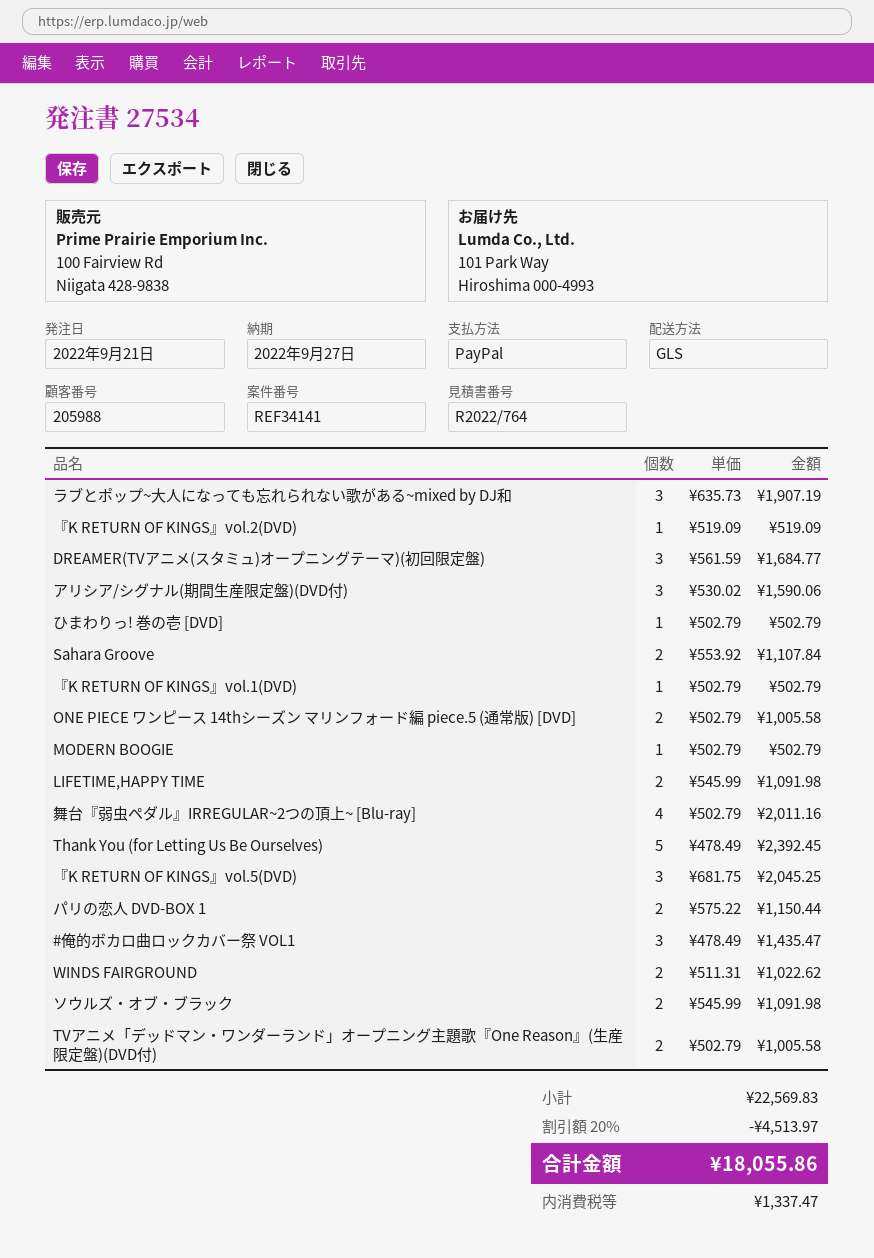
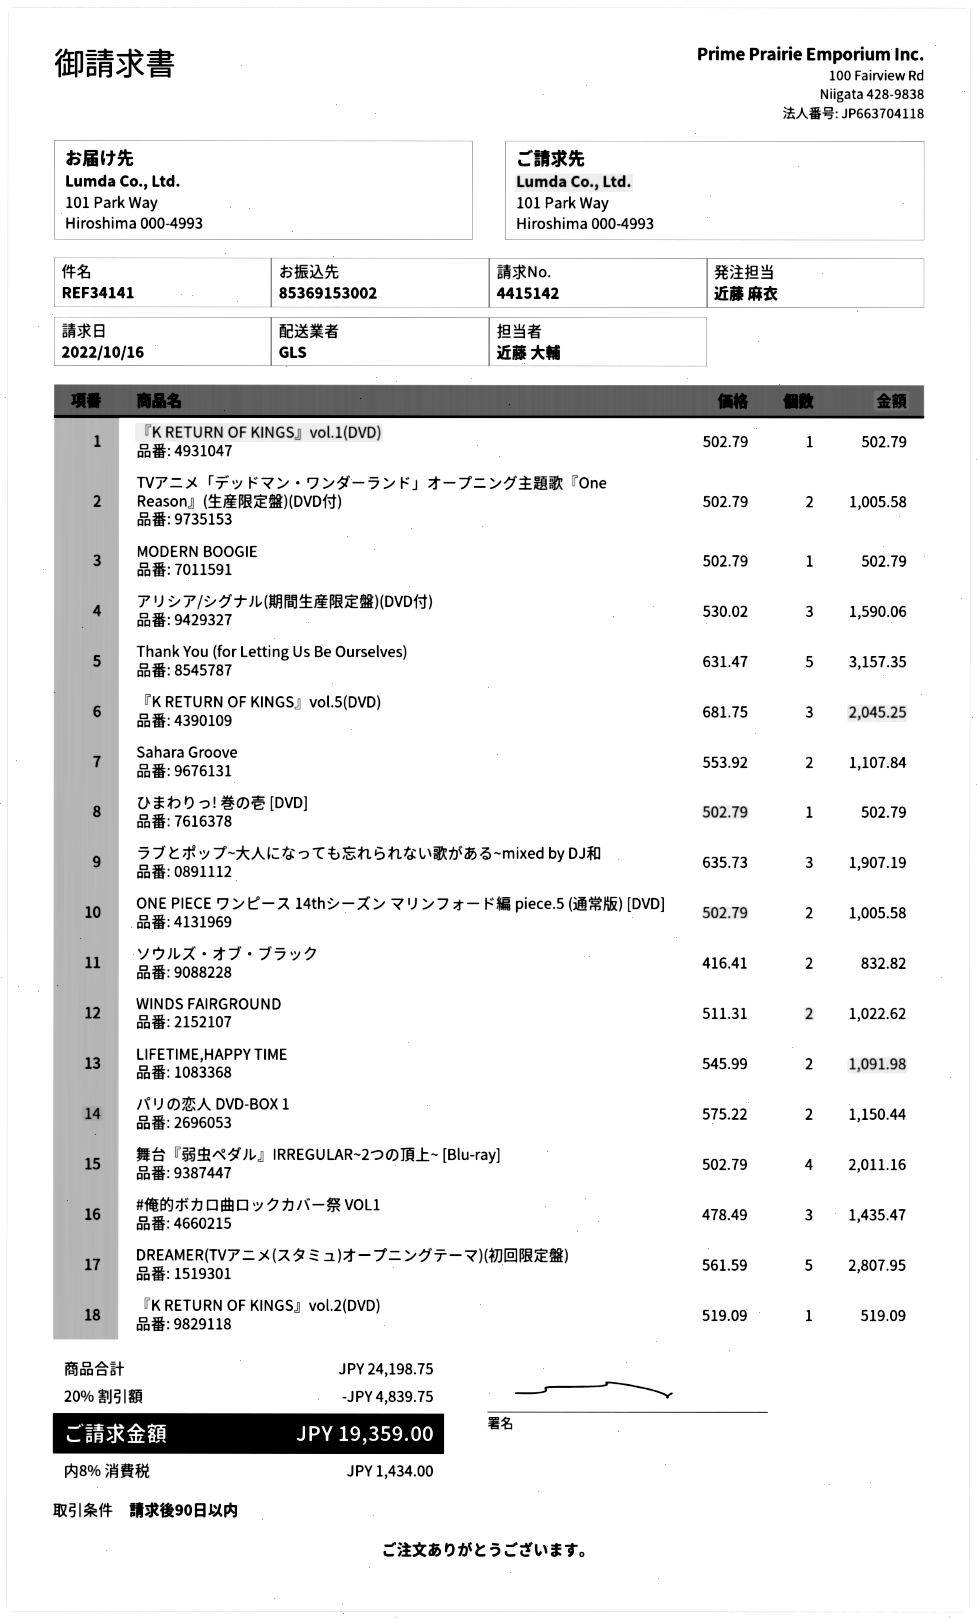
DREAMER(TVアニメ(スタミュ)オープニングテーマ)(初回限定盤): 3 x 561.59 = 1684.77 -> 5 x 561.59 = 2807.95
Thank You (for Letting Us Be Ourselves): 5 x 478.49 = 2392.45 -> 5 x 631.47 = 3157.35
ソウルズ・オブ・ブラック: 2 x 545.99 = 1091.98 -> 2 x 416.41 = 832.82
subtotal: 22569.83 -> 24198.75
discount: 20% = 4513.97 -> 20% = 4839.75
tax: 1337.47 -> 1434.00
total: 18055.86 -> 19359.00

